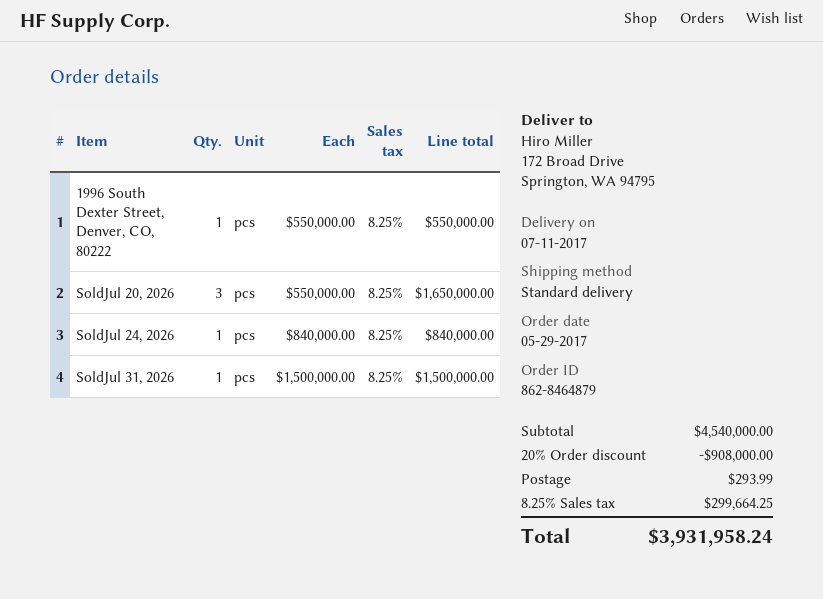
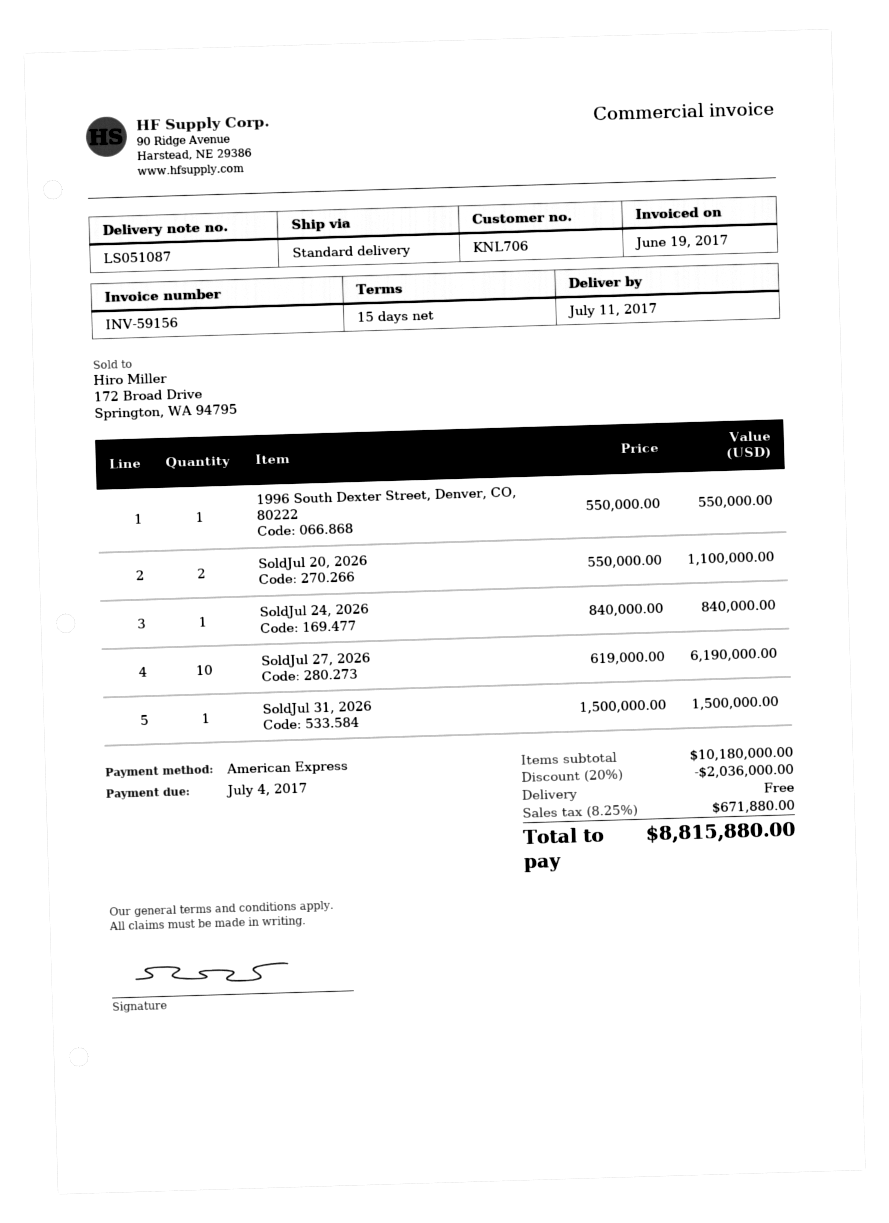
SoldJul 20, 2026: 3 x 550000.00 = 1650000.00 -> 2 x 550000.00 = 1100000.00
SoldJul 27, 2026: none -> 10 x 619000.00 = 6190000.00
subtotal: 4540000.00 -> 10180000.00
discount: 20% = 908000.00 -> 20% = 2036000.00
shipping: 293.99 -> 0.00
tax: 8.25% = 299664.25 -> 8.25% = 671880.00
total: 3931958.24 -> 8815880.00

